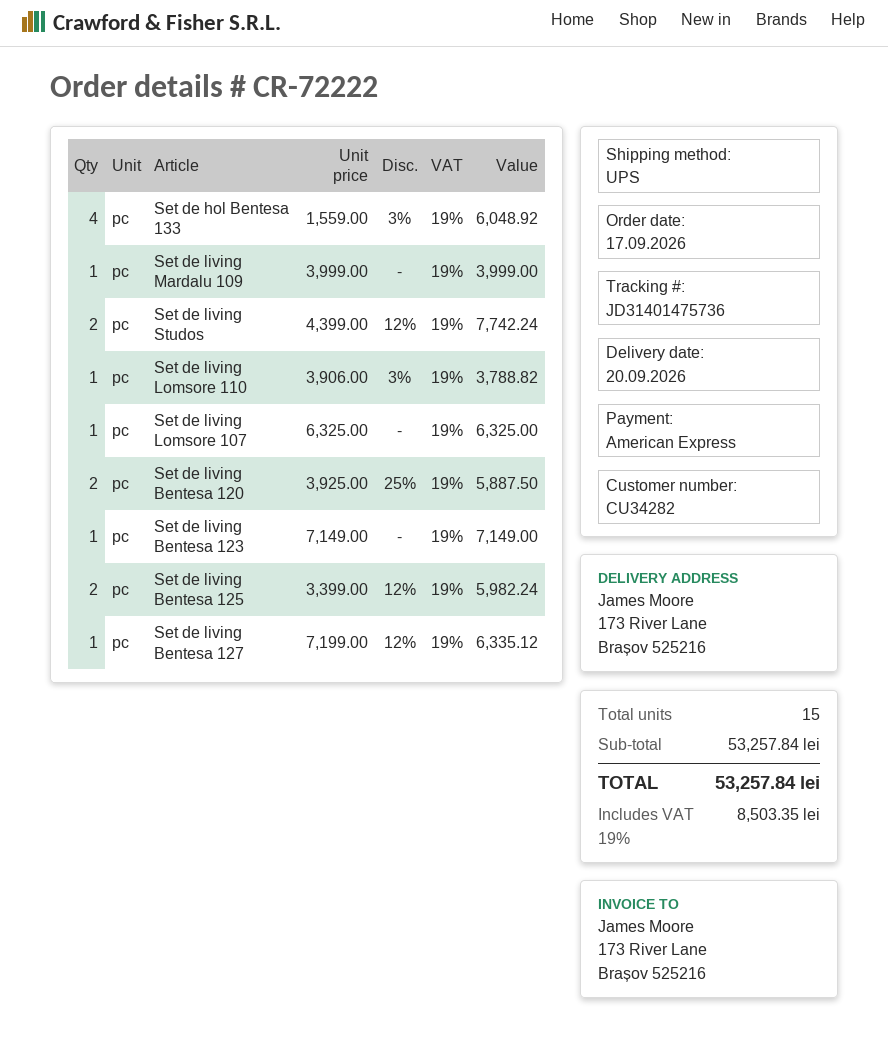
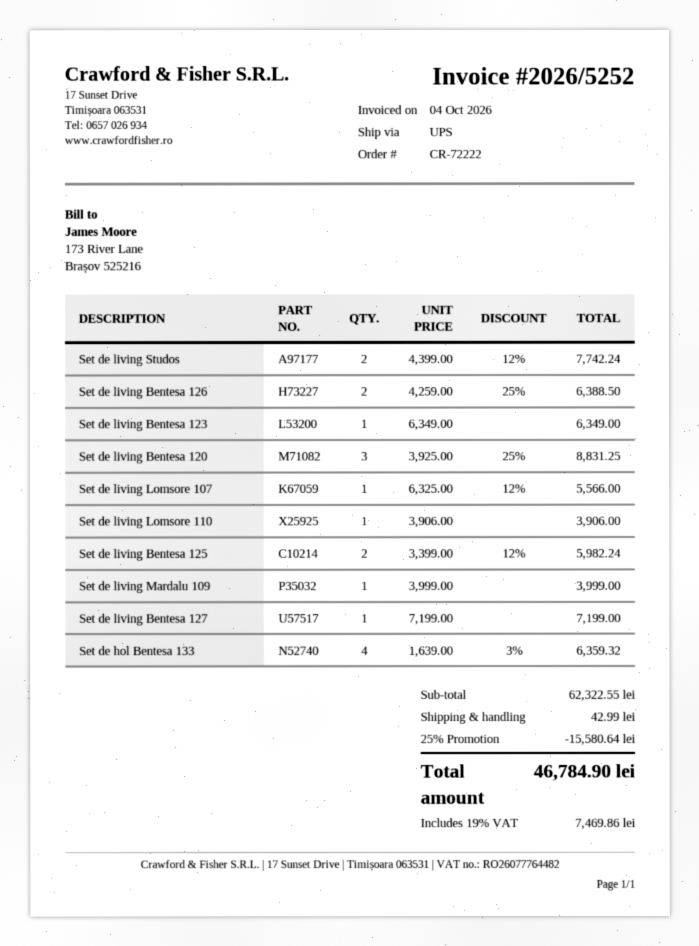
Set de hol Bentesa 133: 4 x 1559.00 - 3% = 6048.92 -> 4 x 1639.00 - 3% = 6359.32
Set de living Lomsore 110: 1 x 3906.00 - 3% = 3788.82 -> 1 x 3906.00 = 3906.00
Set de living Lomsore 107: 1 x 6325.00 = 6325.00 -> 1 x 6325.00 - 12% = 5566.00
Set de living Bentesa 120: 2 x 3925.00 - 25% = 5887.50 -> 3 x 3925.00 - 25% = 8831.25
Set de living Bentesa 123: 1 x 7149.00 = 7149.00 -> 1 x 6349.00 = 6349.00
Set de living Bentesa 127: 1 x 7199.00 - 12% = 6335.12 -> 1 x 7199.00 = 7199.00
Set de living Bentesa 126: none -> 2 x 4259.00 - 25% = 6388.50
subtotal: 53257.84 -> 62322.55
discount: none -> 25% = 15580.64
shipping: none -> 42.99
tax: 19% = 8503.35 -> 19% = 7469.86
total: 53257.84 -> 46784.90

